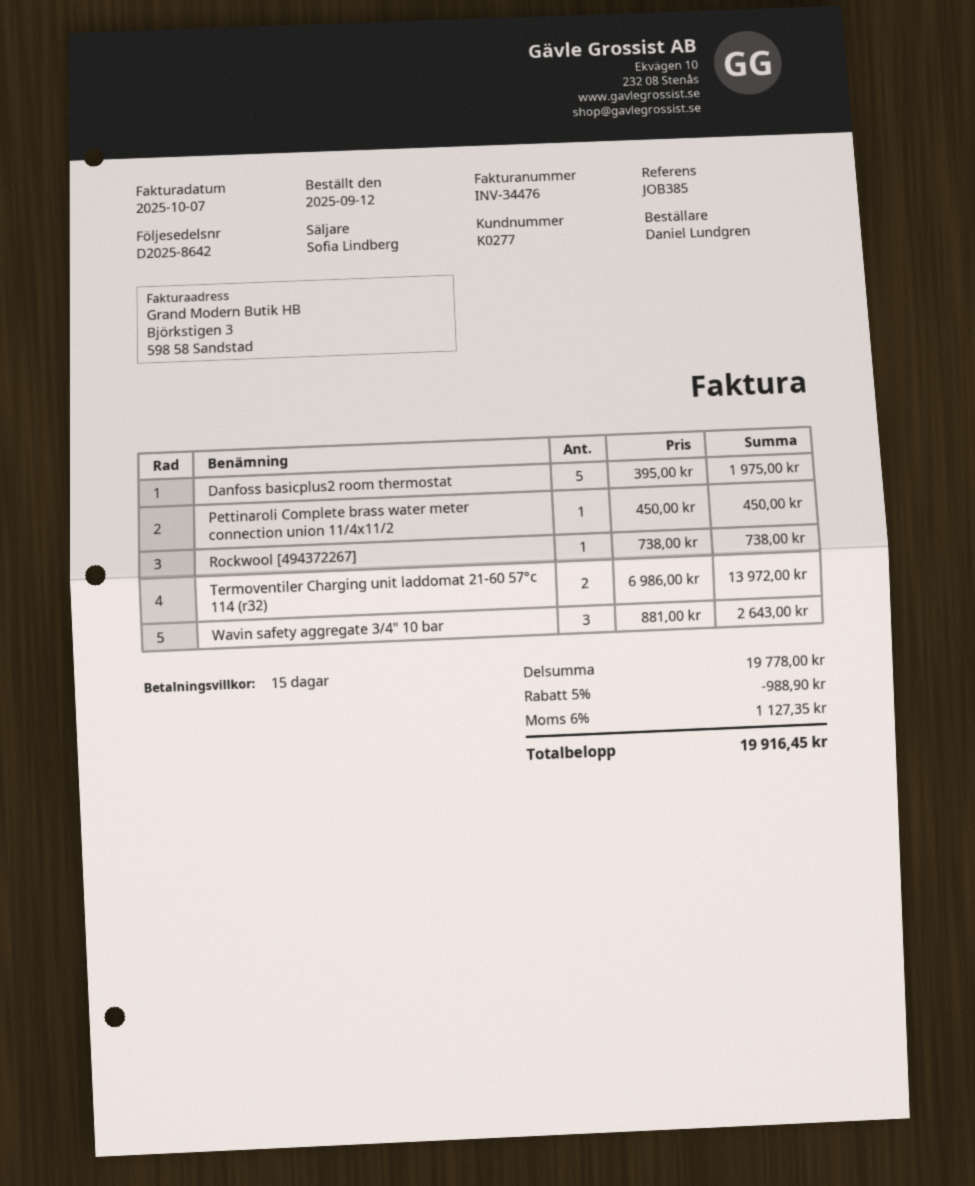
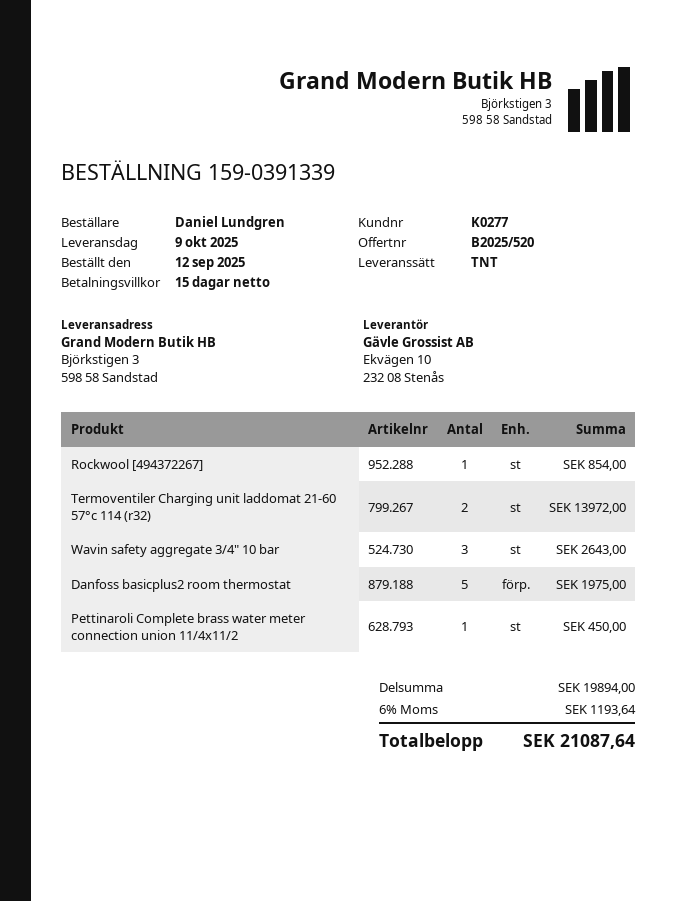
Rockwool [494372267]: 1 for 738.00 -> 1 for 854.00
subtotal: 19778.00 -> 19894.00
discount: 5% = 988.90 -> none
tax: 6% = 1127.35 -> 6% = 1193.64
total: 19916.45 -> 21087.64

